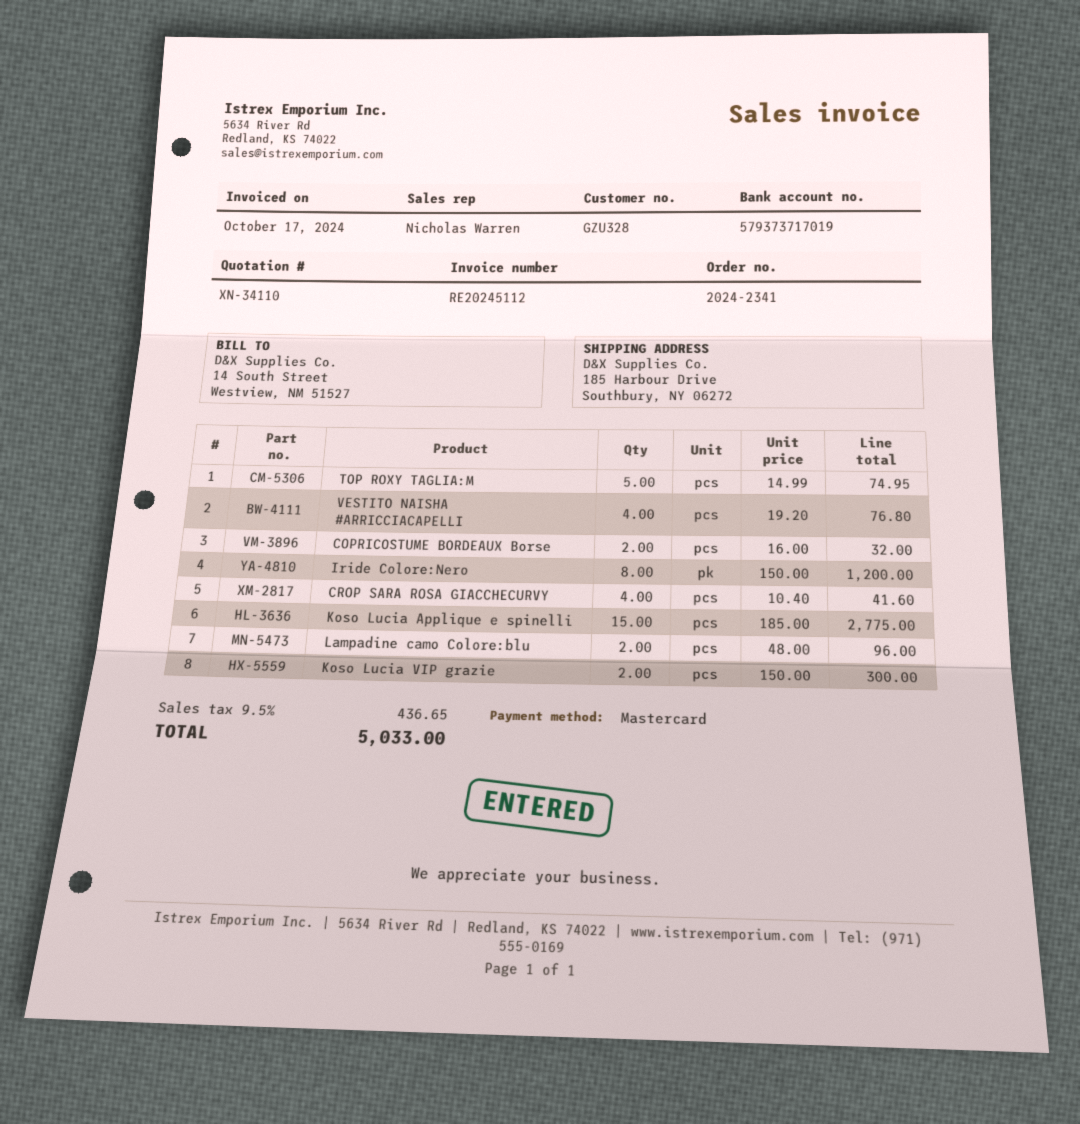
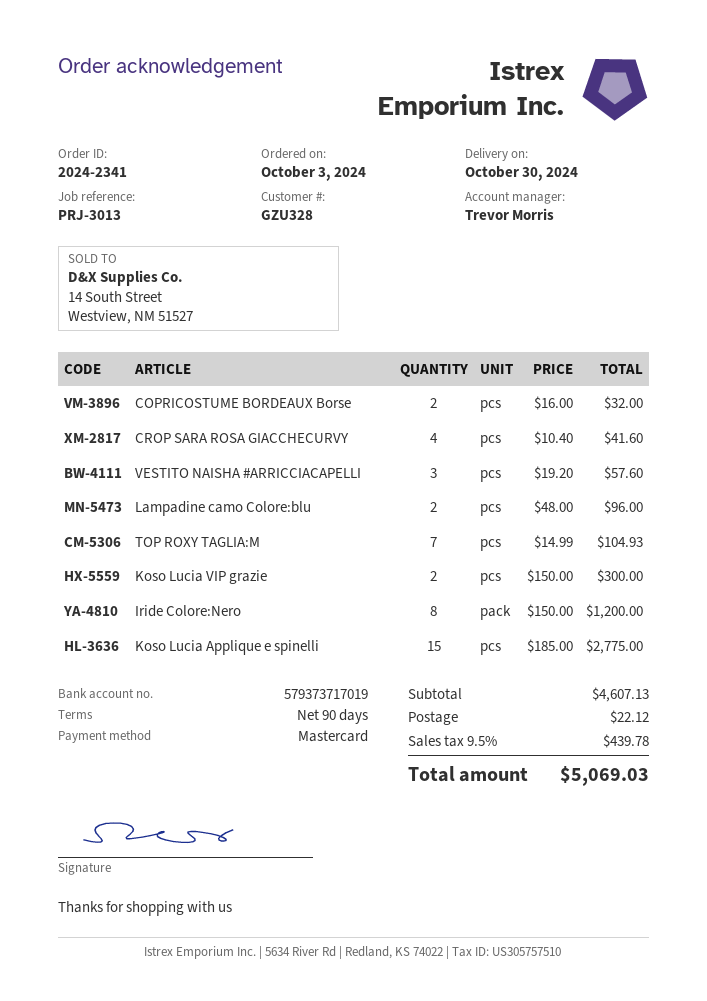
sales rep: Nicholas Warren -> Trevor Morris
TOP ROXY TAGLIA:M: 5 x 14.99 = 74.95 -> 7 x 14.99 = 104.93
VESTITO NAISHA #ARRICCIACAPELLI: 4 x 19.20 = 76.80 -> 3 x 19.20 = 57.60
shipping: none -> 22.12
tax: 9.5% = 436.65 -> 9.5% = 439.78
total: 5033.00 -> 5069.03

